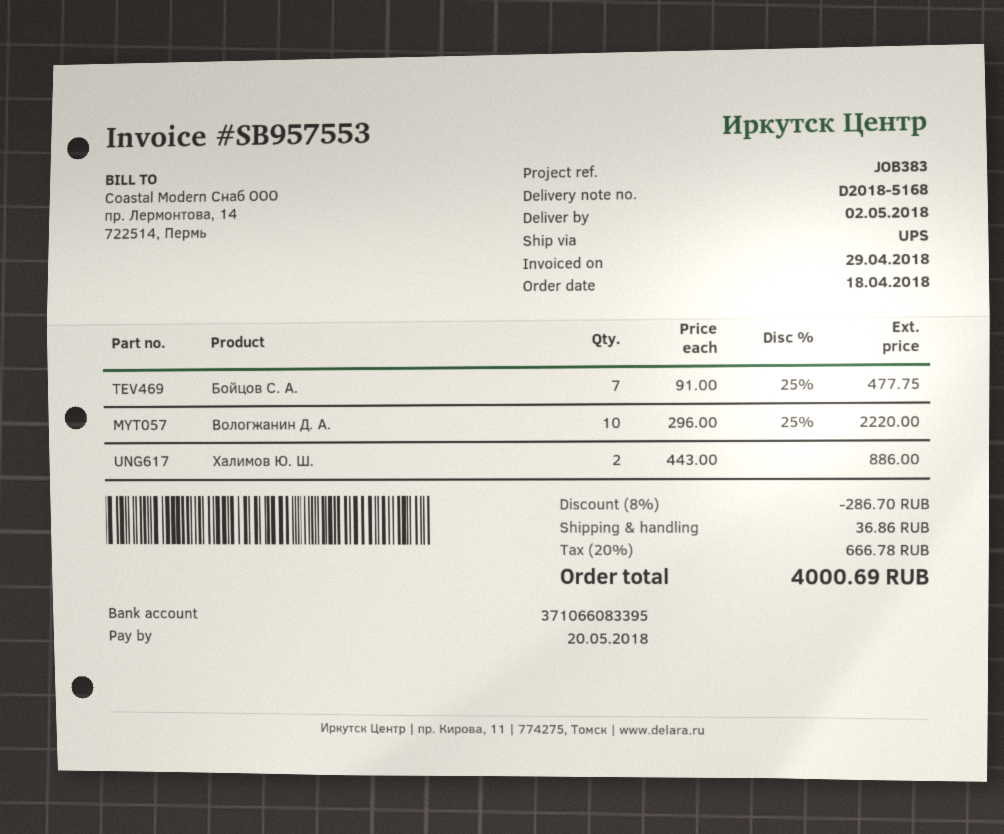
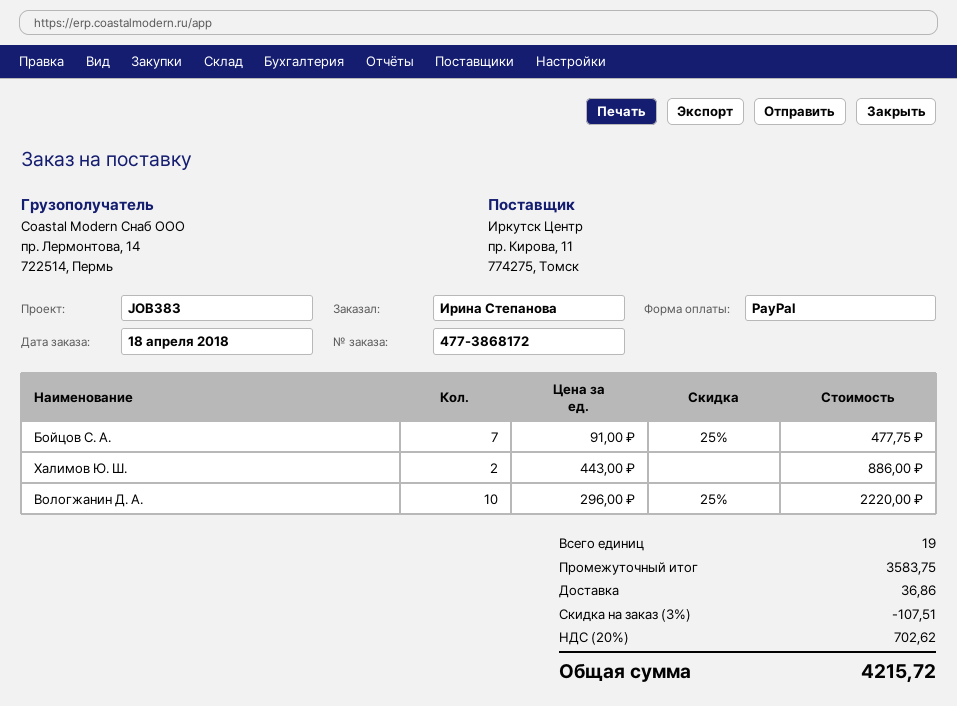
discount: 8% = 286.70 -> 3% = 107.51
tax: 20% = 666.78 -> 20% = 702.62
total: 4000.69 -> 4215.72

